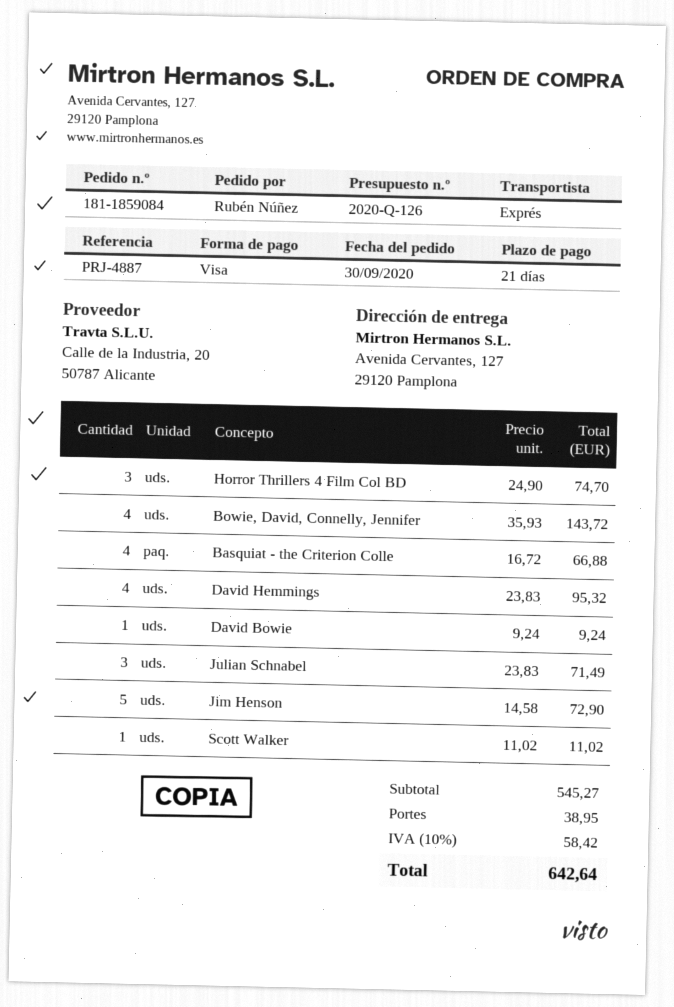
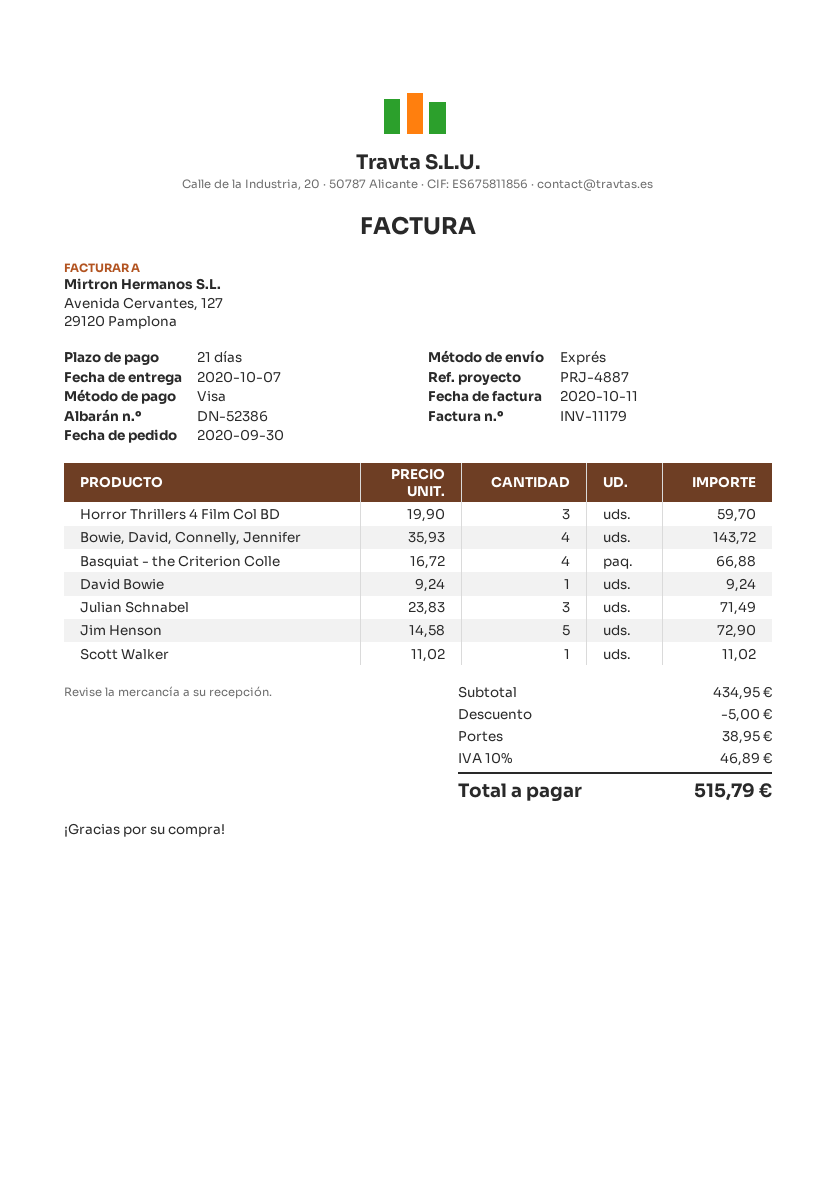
Horror Thrillers 4 Film Col BD: 3 x 24.90 = 74.70 -> 3 x 19.90 = 59.70
David Hemmings: 4 x 23.83 = 95.32 -> none
subtotal: 545.27 -> 434.95
discount: none -> 5.00
tax: 10% = 58.42 -> 10% = 46.89
total: 642.64 -> 515.79

